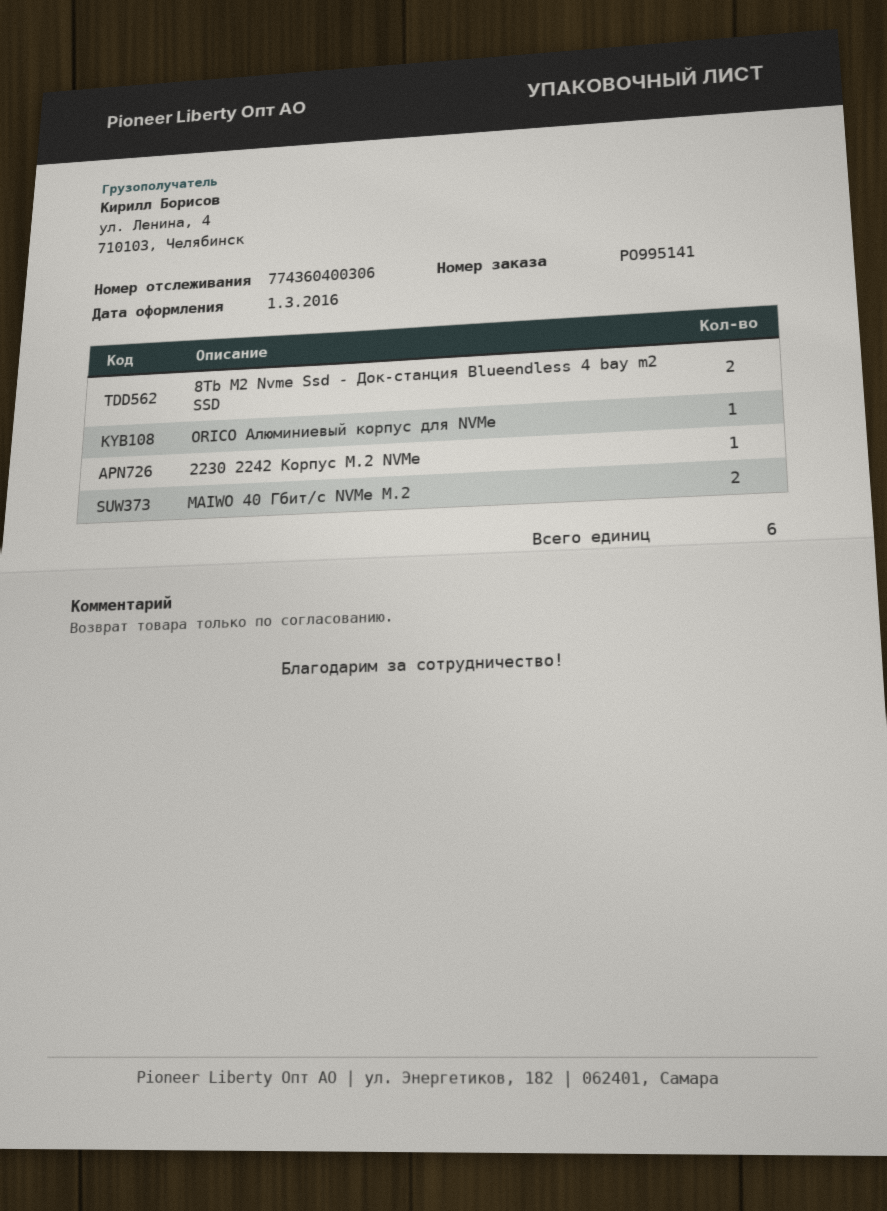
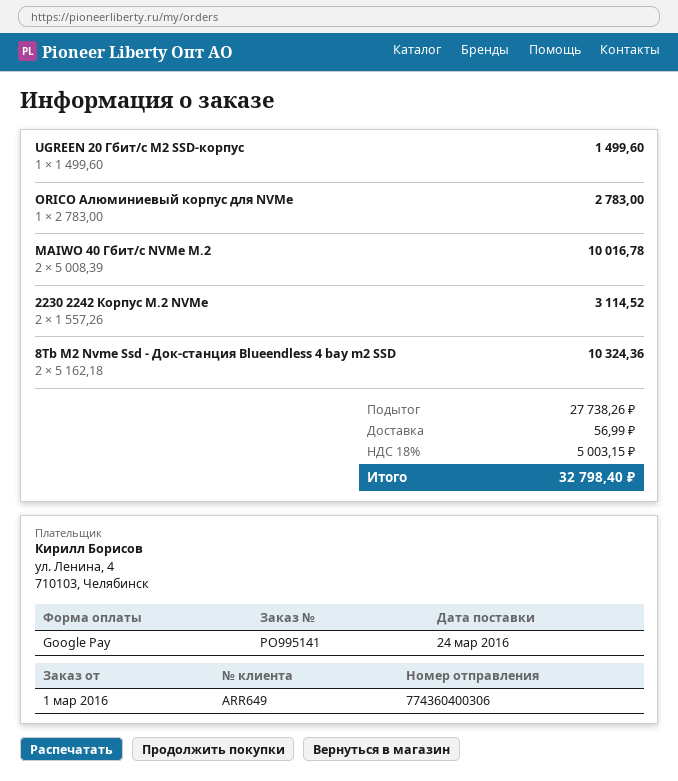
2230 2242 Корпус M.2 NVMe: 1 -> 2
UGREEN 20 Гбит/с M2 SSD-корпус: none -> 1

